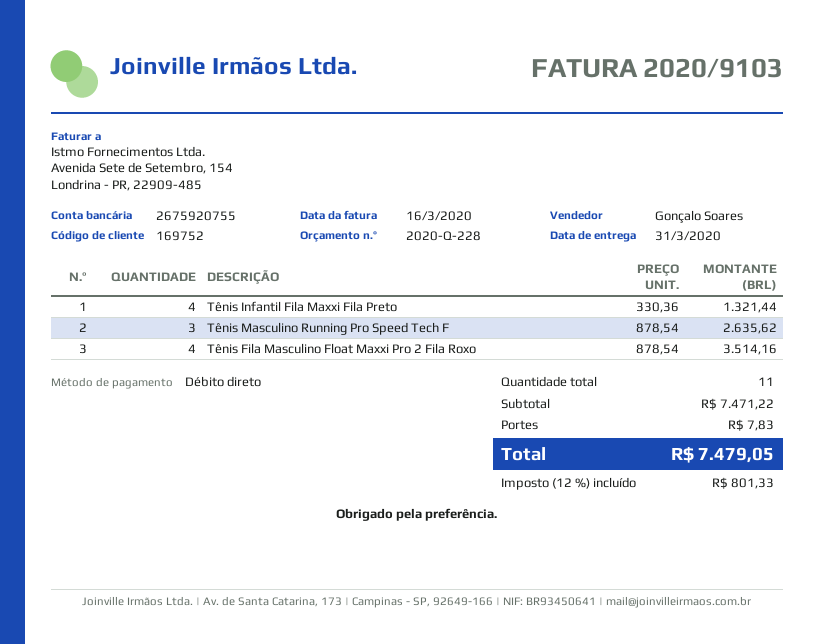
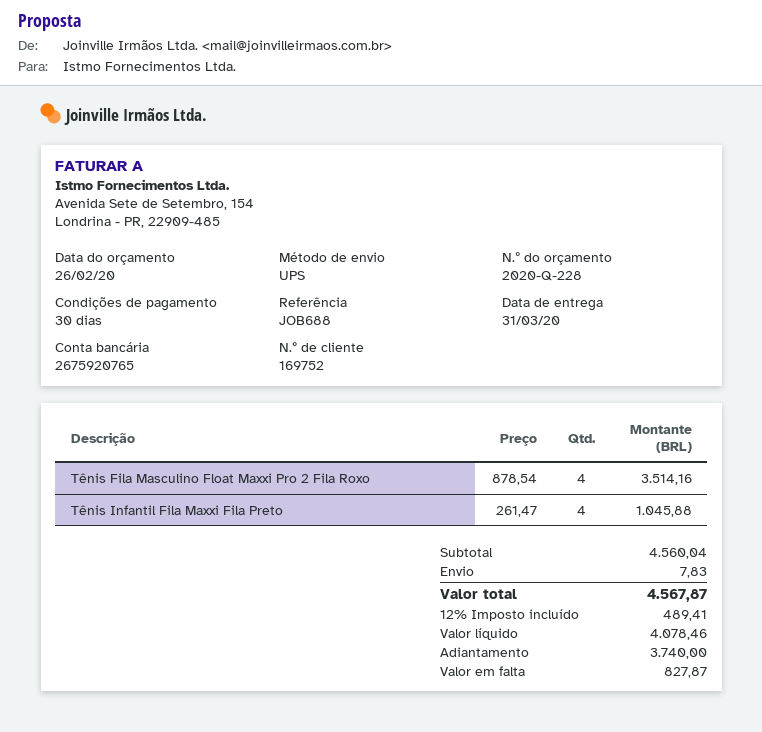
bank account: 2675920755 -> 2675920765
Tênis Infantil Fila Maxxi Fila Preto: 4 x 330.36 = 1321.44 -> 4 x 261.47 = 1045.88
Tênis Masculino Running Pro Speed Tech F: 3 x 878.54 = 2635.62 -> none
subtotal: 7471.22 -> 4560.04
tax: 12% = 801.33 -> 12% = 489.41
total: 7479.05 -> 4567.87

